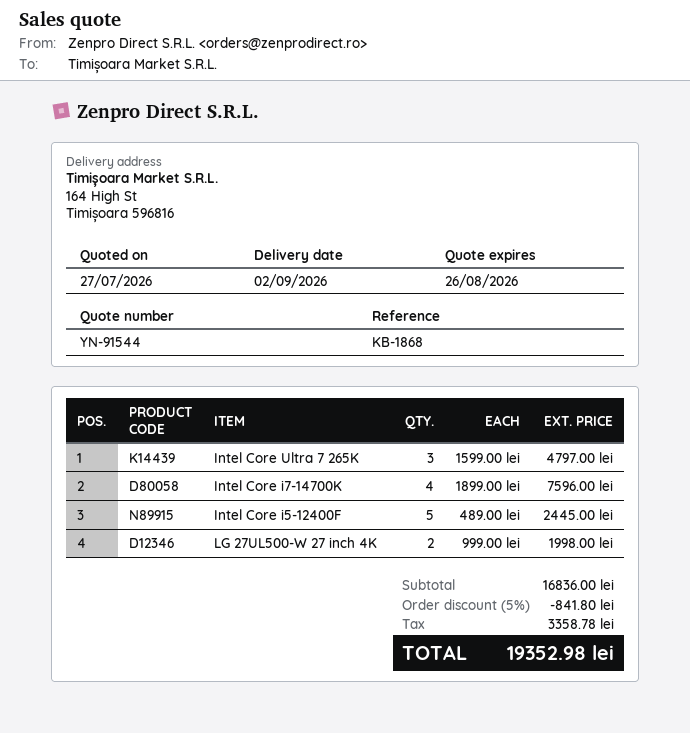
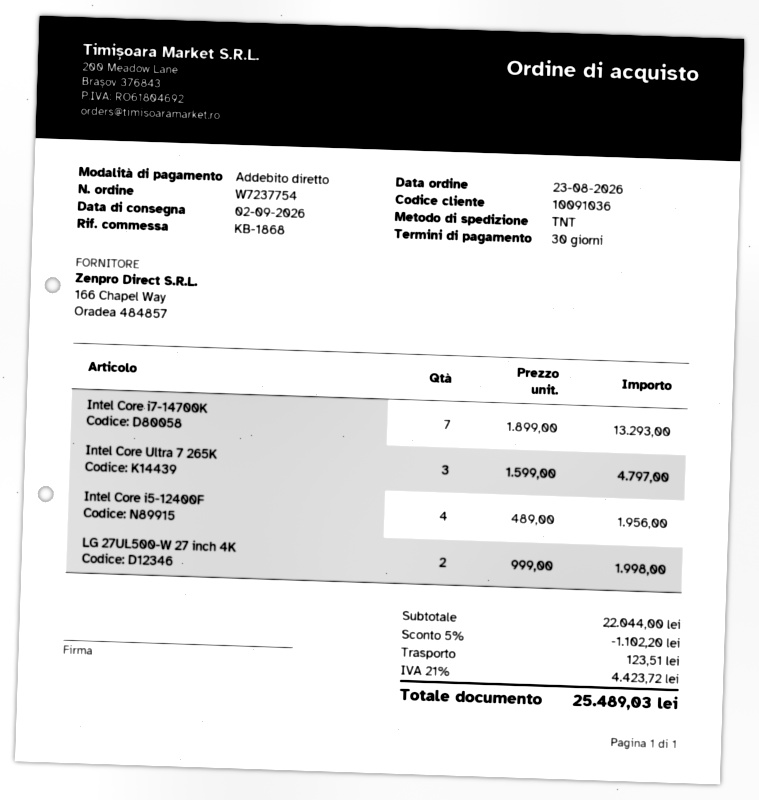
Intel Core i7-14700K: 4 x 1899.00 = 7596.00 -> 7 x 1899.00 = 13293.00
Intel Core i5-12400F: 5 x 489.00 = 2445.00 -> 4 x 489.00 = 1956.00
subtotal: 16836.00 -> 22044.00
discount: 5% = 841.80 -> 5% = 1102.20
shipping: none -> 123.51
tax: 3358.78 -> 4423.72
total: 19352.98 -> 25489.03

